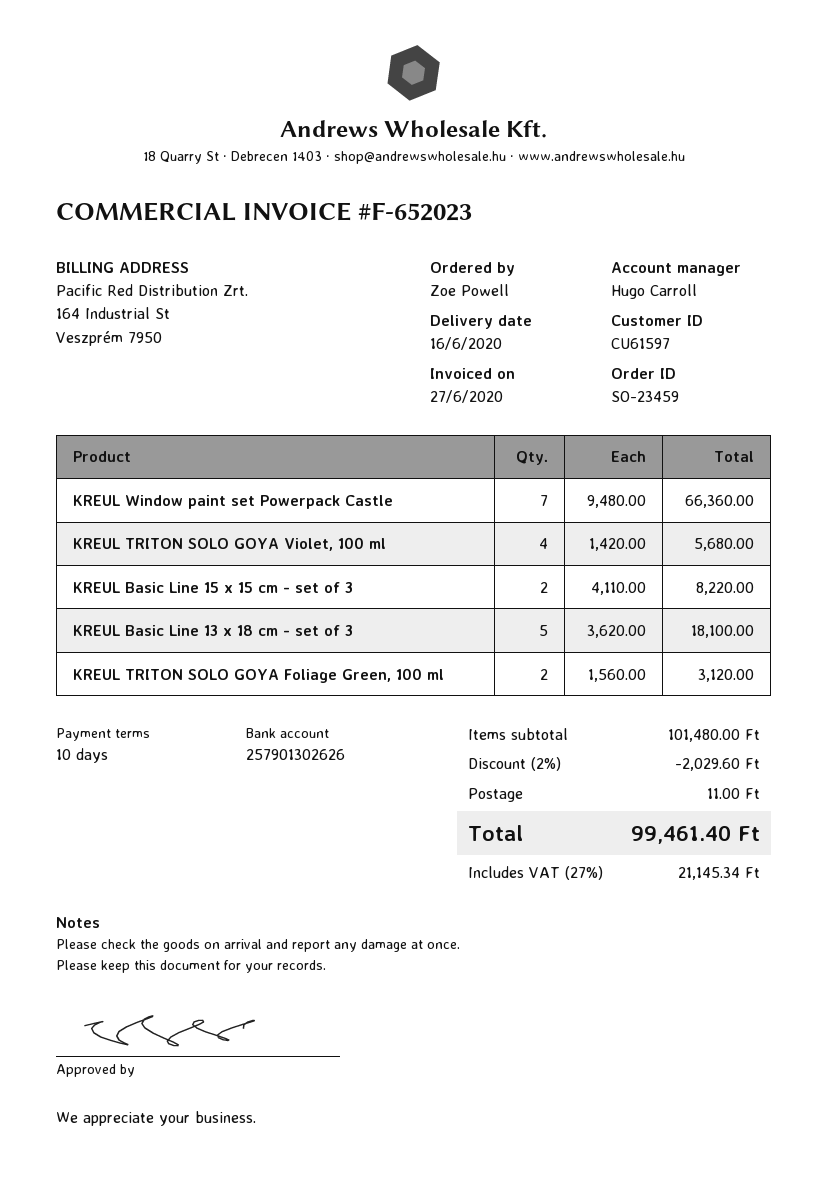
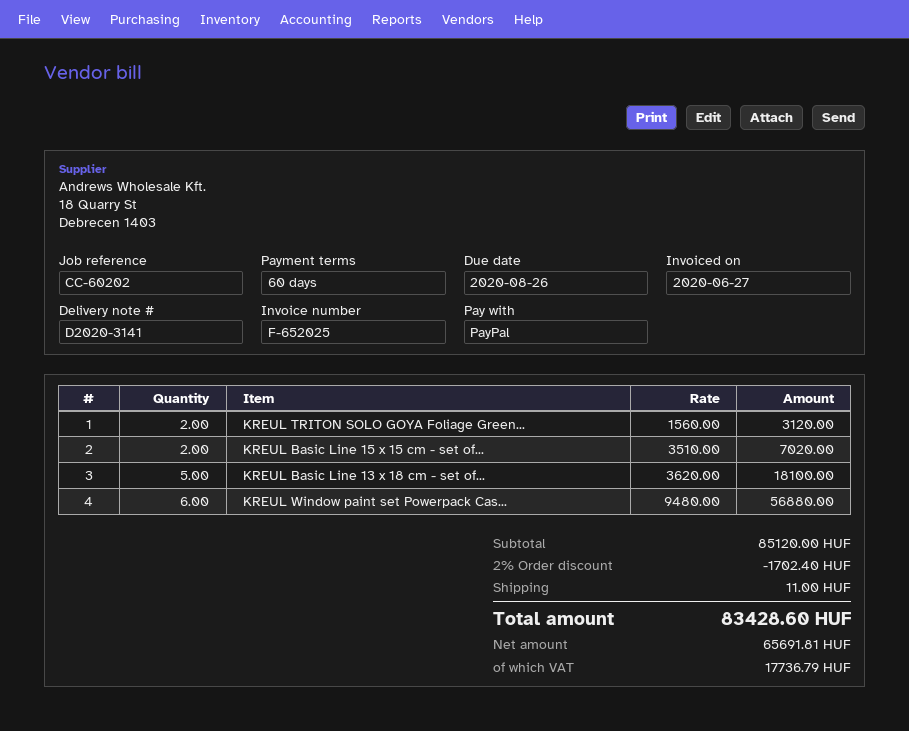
invoice number: F-652023 -> F-652025
payment terms: 10 days -> 60 days
KREUL Window paint set Powerpack Castle: 7 x 9480.00 = 66360.00 -> 6 x 9480.00 = 56880.00
KREUL TRITON SOLO GOYA Violet, 100 ml: 4 x 1420.00 = 5680.00 -> none
KREUL Basic Line 15 x 15 cm - set of 3: 2 x 4110.00 = 8220.00 -> 2 x 3510.00 = 7020.00
subtotal: 101480.00 -> 85120.00
discount: 2% = 2029.60 -> 2% = 1702.40
tax: 21145.34 -> 17736.79
total: 99461.40 -> 83428.60

